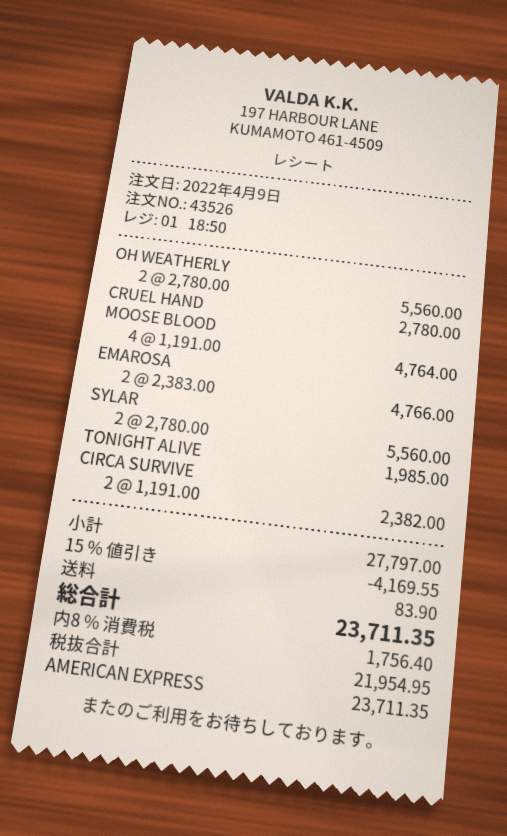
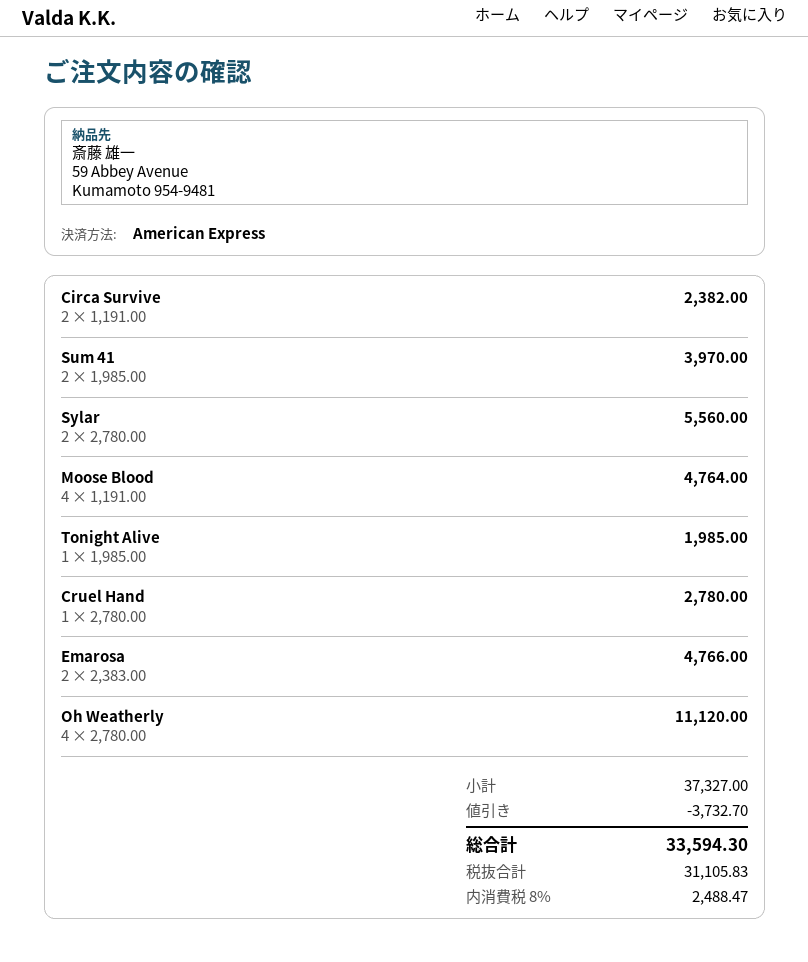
OH WEATHERLY: 2 x 2780.00 = 5560.00 -> 4 x 2780.00 = 11120.00
Sum 41: none -> 2 x 1985.00 = 3970.00
subtotal: 27797.00 -> 37327.00
discount: 4169.55 -> 3732.70
shipping: 83.90 -> none
net: 21954.95 -> 31105.83
tax: 8% = 1756.40 -> 8% = 2488.47
total: 23711.35 -> 33594.30

